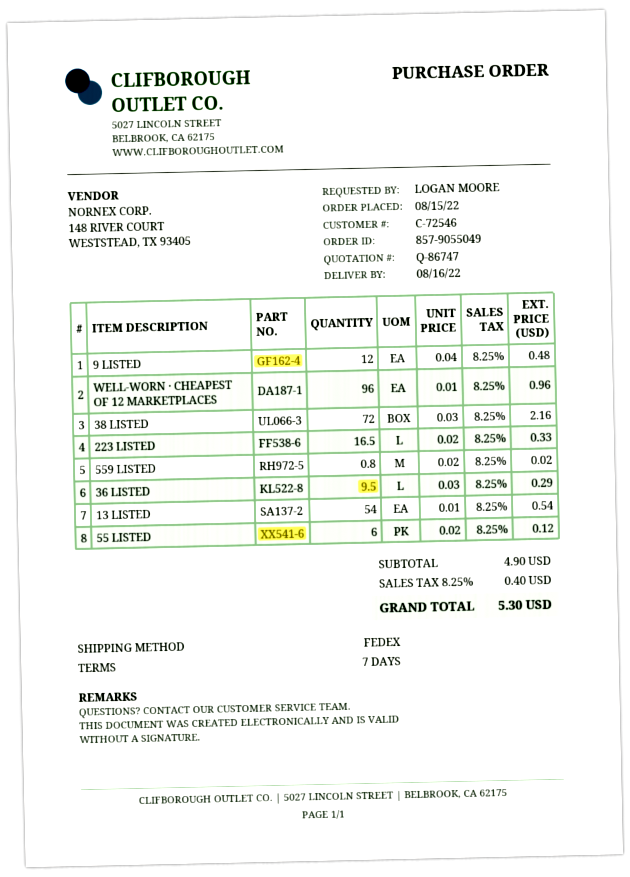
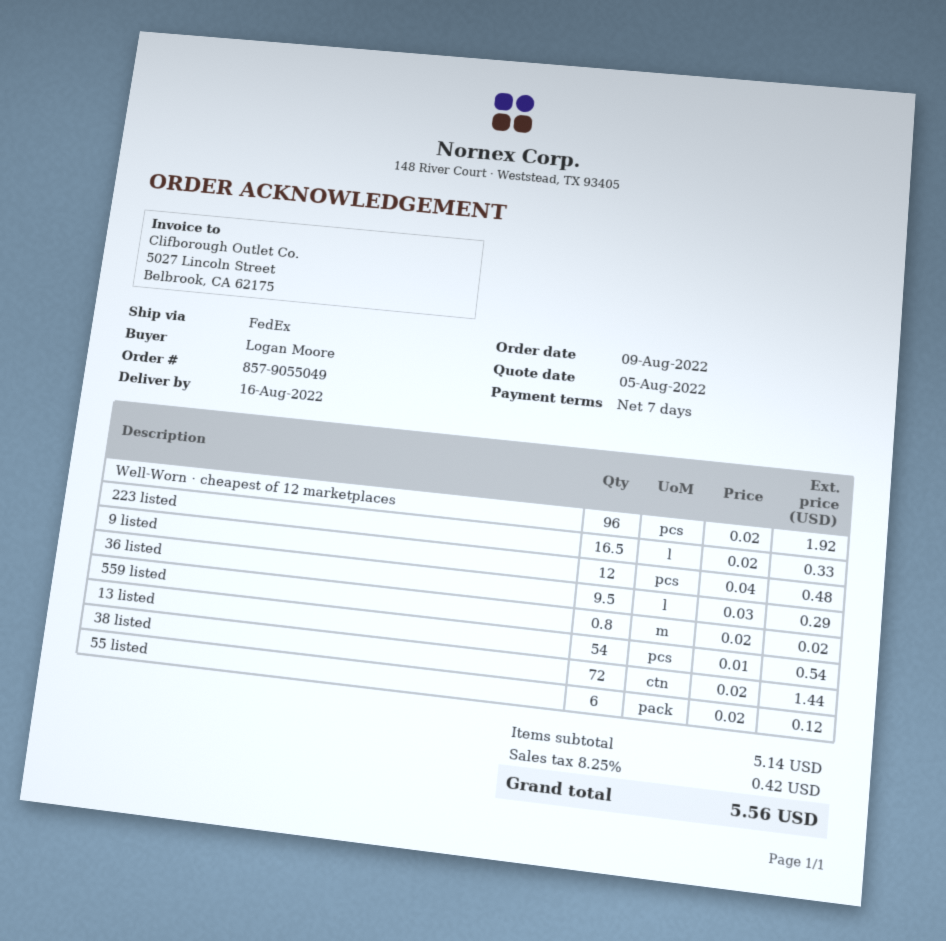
order date: 2022-08-15 -> 2022-08-09
WELL-WORN · CHEAPEST OF 12 MARKETPLACES: 96 x 0.01 = 0.96 -> 96 x 0.02 = 1.92
38 LISTED: 72 x 0.03 = 2.16 -> 72 x 0.02 = 1.44
subtotal: 4.90 -> 5.14
tax: 8.25% = 0.40 -> 8.25% = 0.42
total: 5.30 -> 5.56

